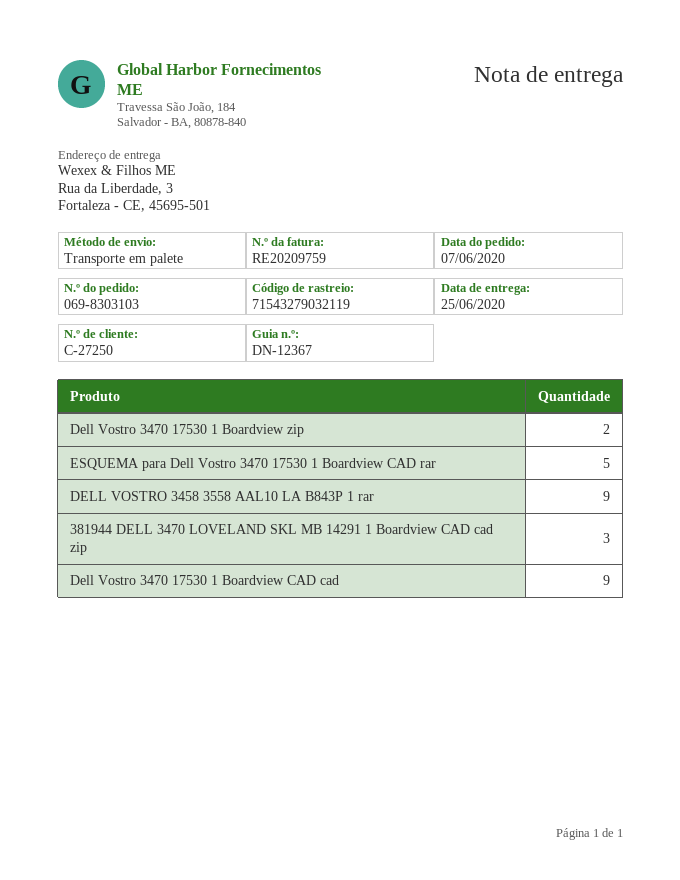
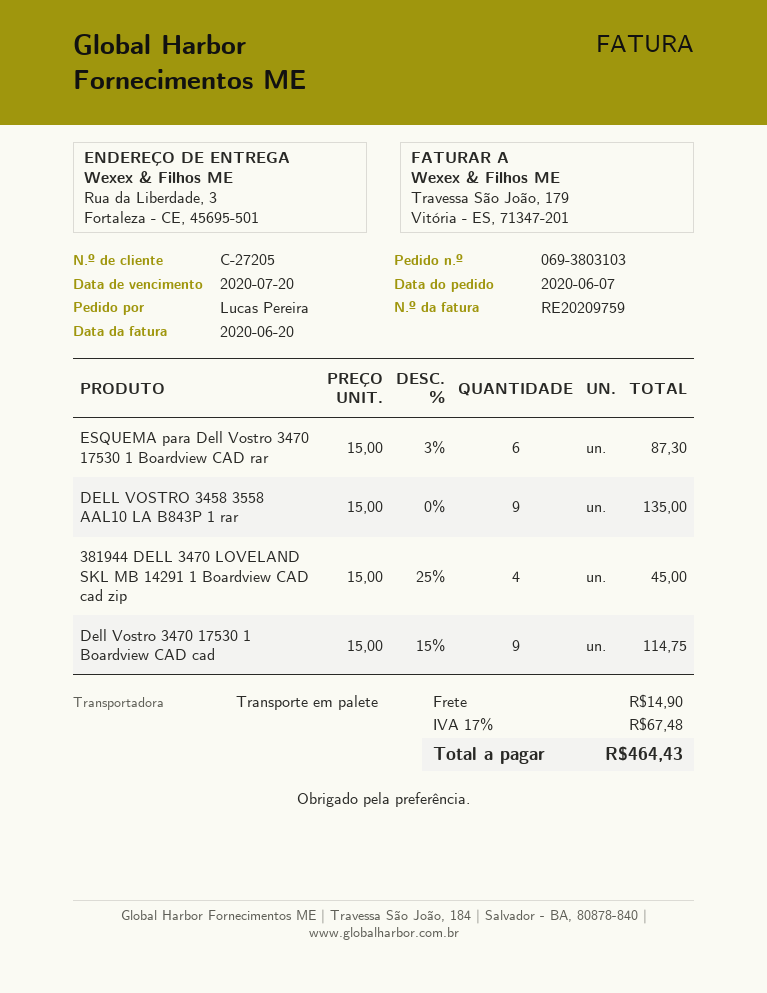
order number: 069-8303103 -> 069-3803103
customer number: C-27250 -> C-27205
Dell Vostro 3470 17530 1 Boardview zip: 2 -> none
ESQUEMA para Dell Vostro 3470 17530 1 Boardview CAD rar: 5 -> 6
381944 DELL 3470 LOVELAND SKL MB 14291 1 Boardview CAD cad zip: 3 -> 4

